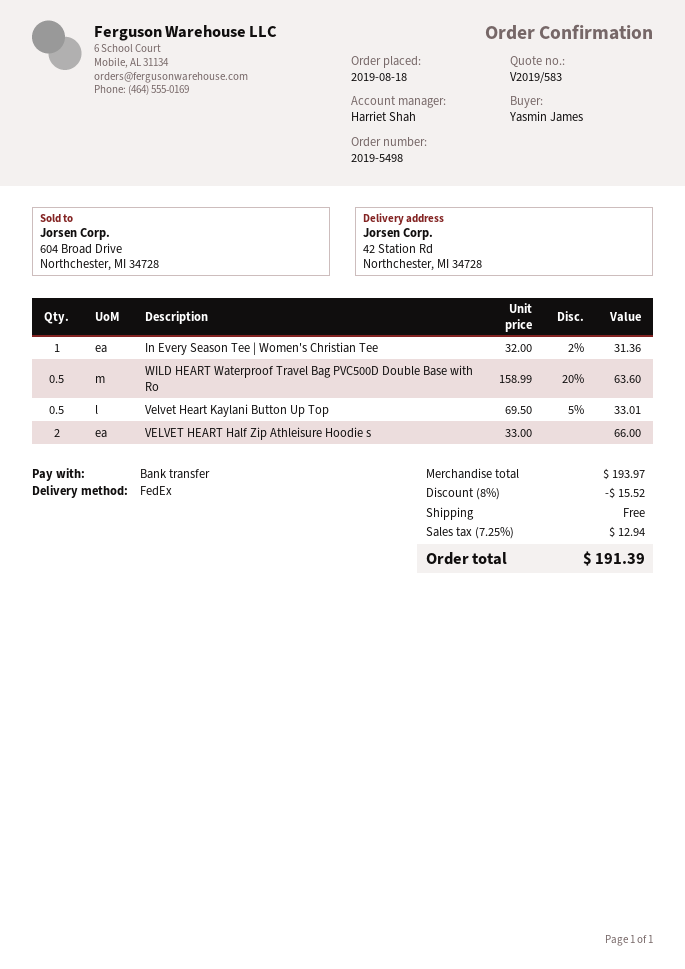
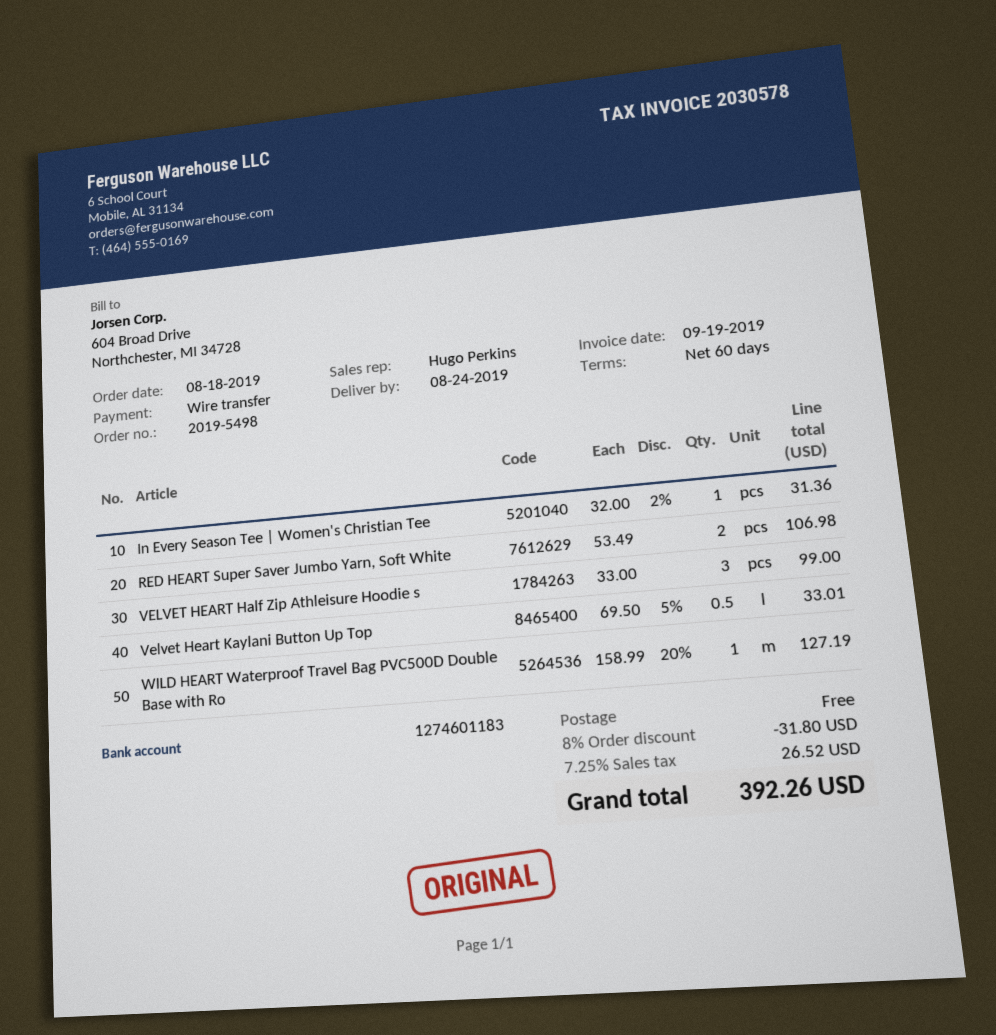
sales rep: Harriet Shah -> Hugo Perkins
WILD HEART Waterproof Travel Bag PVC500D Double Base with Ro: 0.5 x 158.99 - 20% = 63.60 -> 1 x 158.99 - 20% = 127.19
VELVET HEART Half Zip Athleisure Hoodie s: 2 x 33.00 = 66.00 -> 3 x 33.00 = 99.00
RED HEART Super Saver Jumbo Yarn, Soft White: none -> 2 x 53.49 = 106.98
discount: 8% = 15.52 -> 8% = 31.80
tax: 7.25% = 12.94 -> 7.25% = 26.52
total: 191.39 -> 392.26

